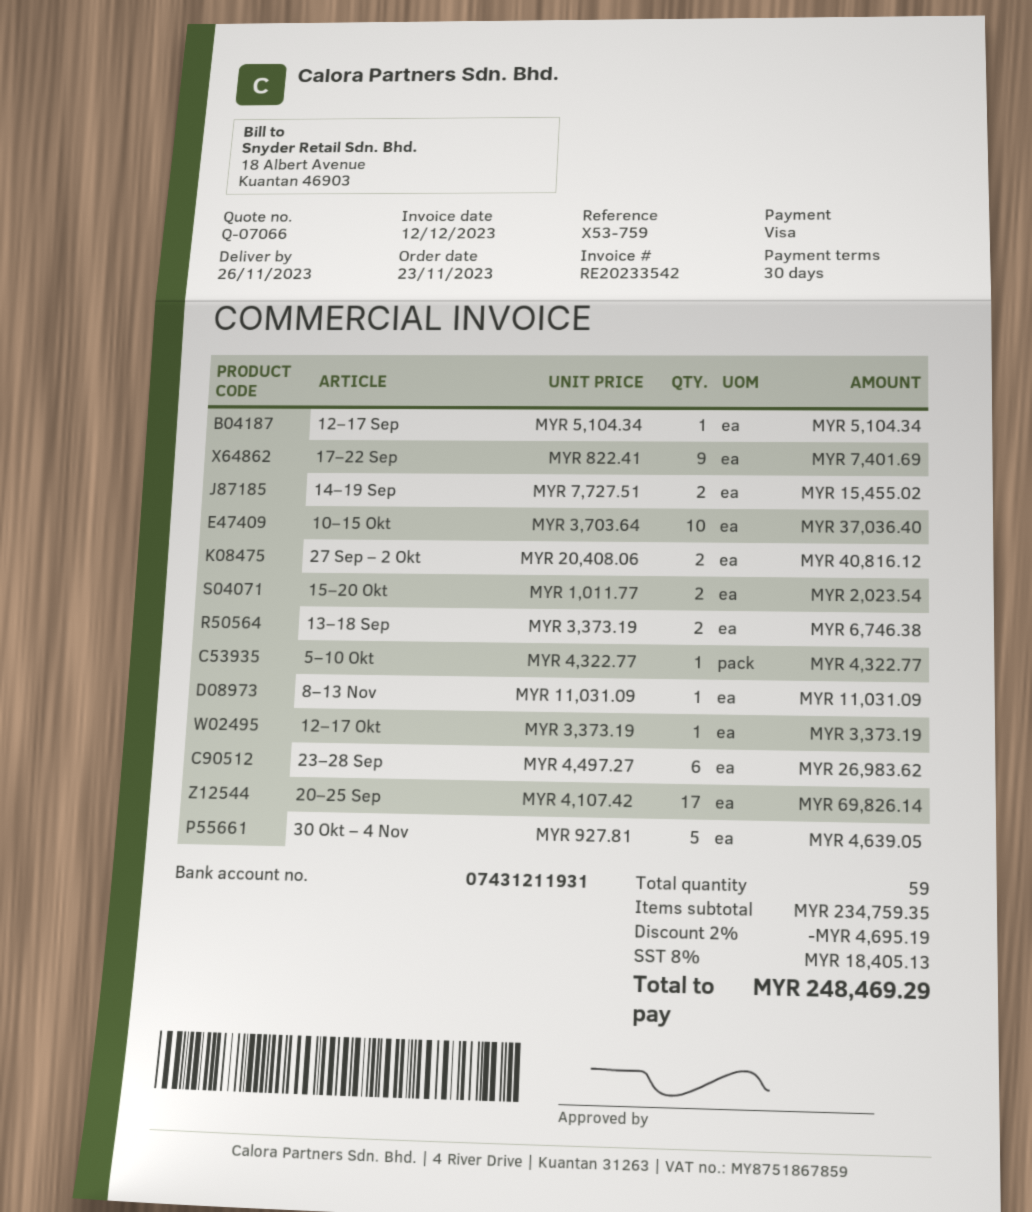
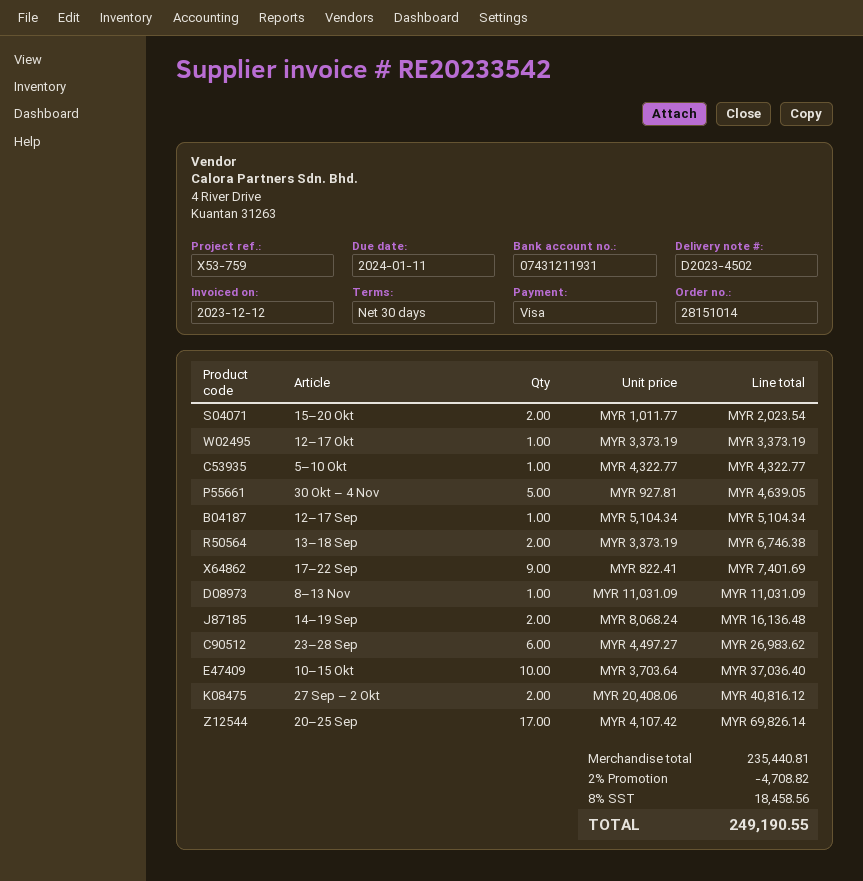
14–19 Sep: 2 x 7727.51 = 15455.02 -> 2 x 8068.24 = 16136.48
subtotal: 234759.35 -> 235440.81
discount: 2% = 4695.19 -> 2% = 4708.82
tax: 8% = 18405.13 -> 8% = 18458.56
total: 248469.29 -> 249190.55

